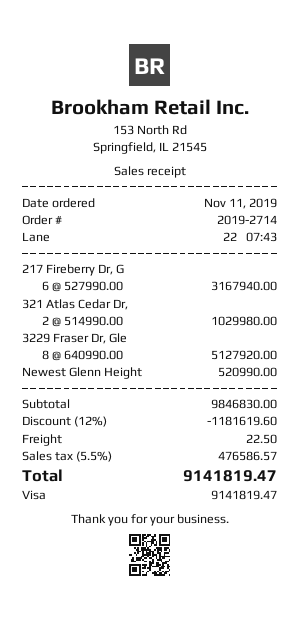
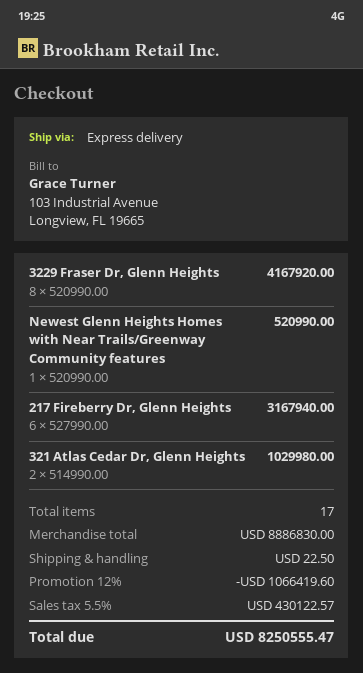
3229 Fraser Dr, Gle: 8 x 640990.00 = 5127920.00 -> 8 x 520990.00 = 4167920.00
subtotal: 9846830.00 -> 8886830.00
discount: 12% = 1181619.60 -> 12% = 1066419.60
tax: 5.5% = 476586.57 -> 5.5% = 430122.57
total: 9141819.47 -> 8250555.47

